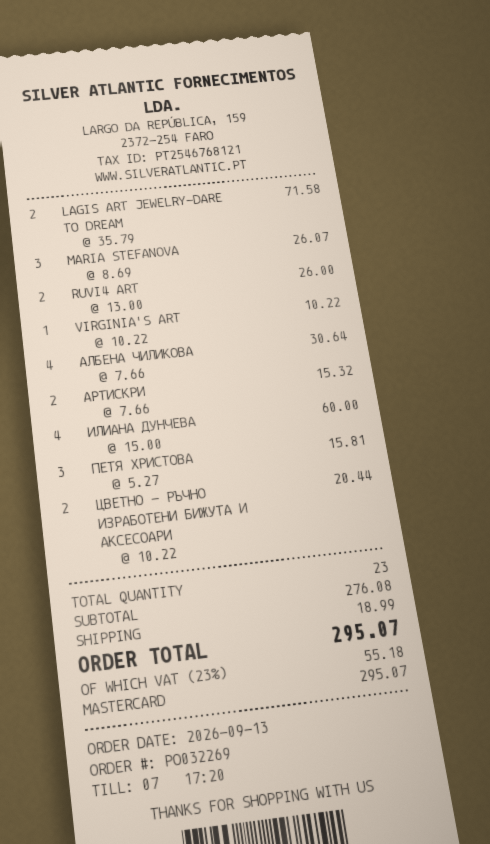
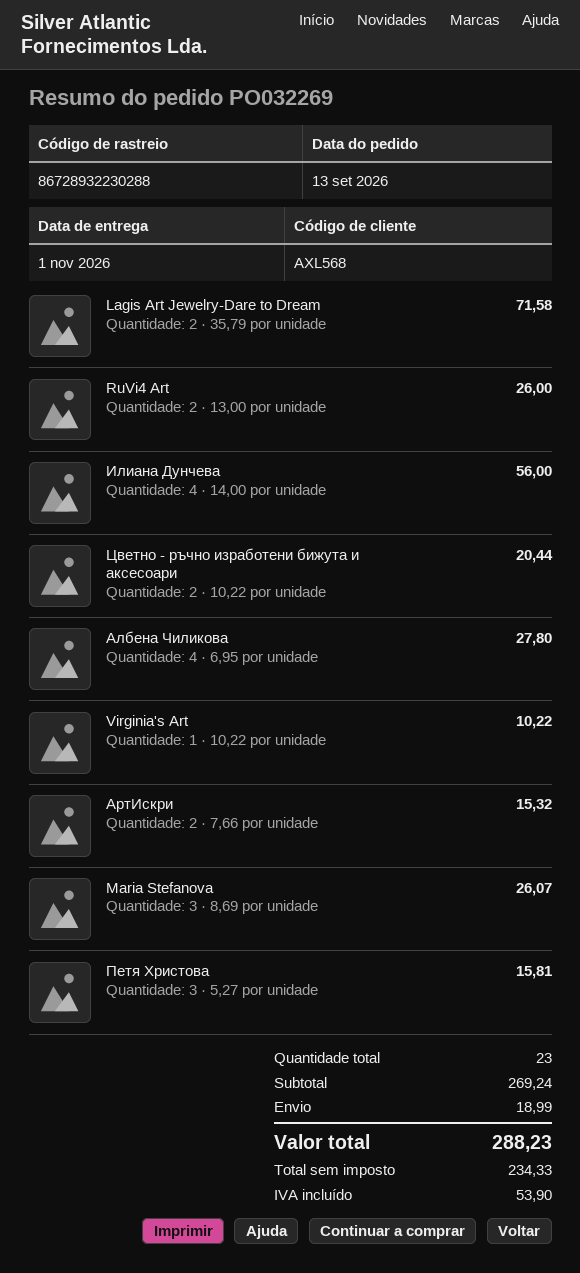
АЛБЕНА ЧИЛИКОВА: 4 x 7.66 = 30.64 -> 4 x 6.95 = 27.80
ИЛИАНА ДУНЧЕВА: 4 x 15.00 = 60.00 -> 4 x 14.00 = 56.00
subtotal: 276.08 -> 269.24
tax: 55.18 -> 53.90
total: 295.07 -> 288.23

